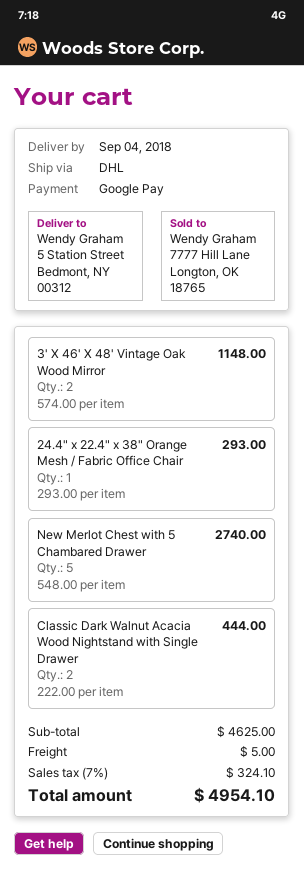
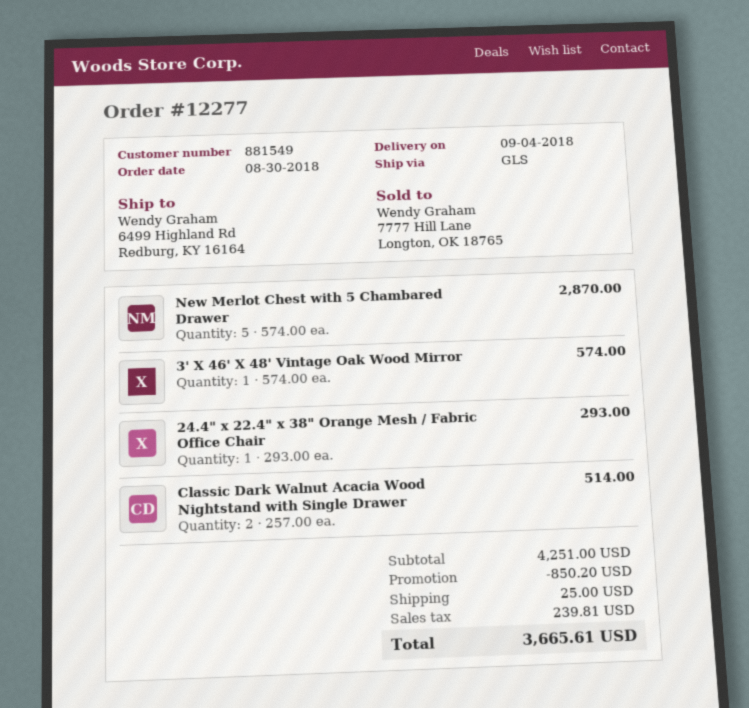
shipping method: DHL -> GLS
ship to: 5 Station Street, Bedmont, NY 00312 -> 6499 Highland Rd, Redburg, KY 16164
3' X 46' X 48' Vintage Oak Wood Mirror: 2 x 574.00 = 1148.00 -> 1 x 574.00 = 574.00
New Merlot Chest with 5 Chambared Drawer: 5 x 548.00 = 2740.00 -> 5 x 574.00 = 2870.00
Classic Dark Walnut Acacia Wood Nightstand with Single Drawer: 2 x 222.00 = 444.00 -> 2 x 257.00 = 514.00
subtotal: 4625.00 -> 4251.00
discount: none -> 850.20
shipping: 5.00 -> 25.00
tax: 324.10 -> 239.81
total: 4954.10 -> 3665.61

